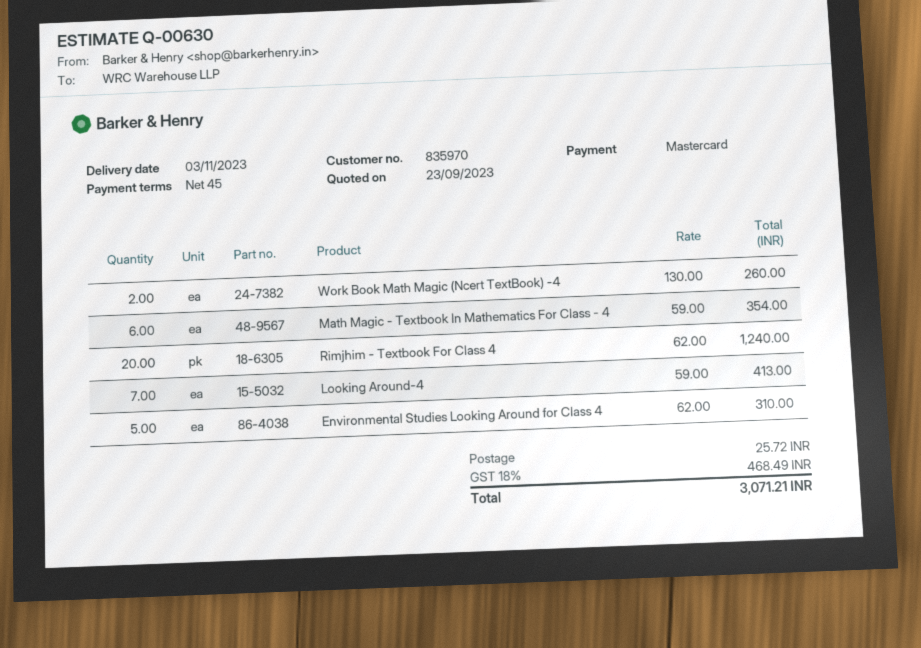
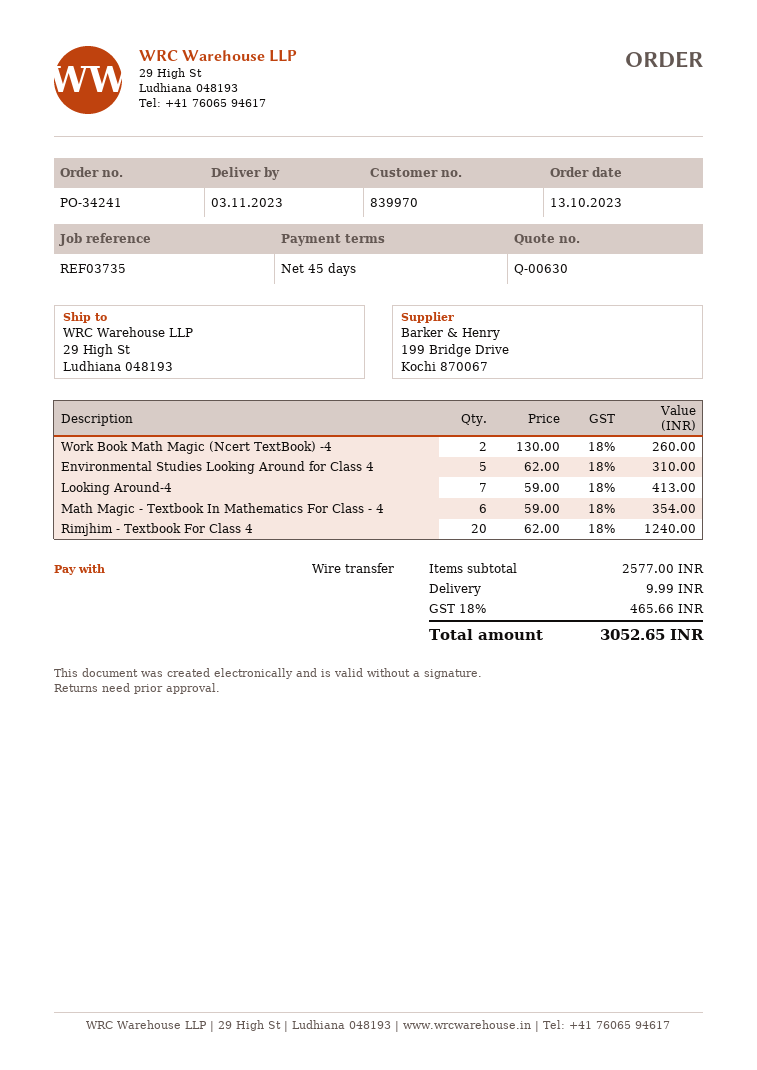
customer number: 835970 -> 839970
payment method: Mastercard -> bank transfer
shipping: 25.72 -> 9.99
tax: 18% = 468.49 -> 18% = 465.66
total: 3071.21 -> 3052.65

